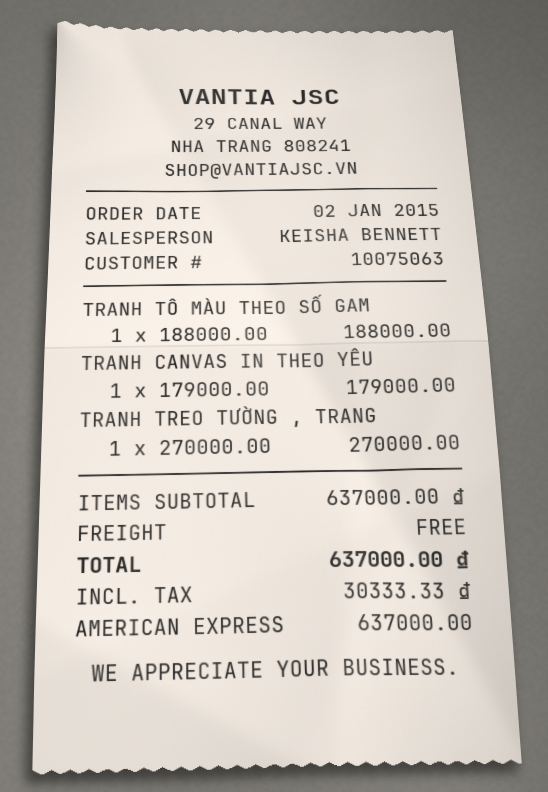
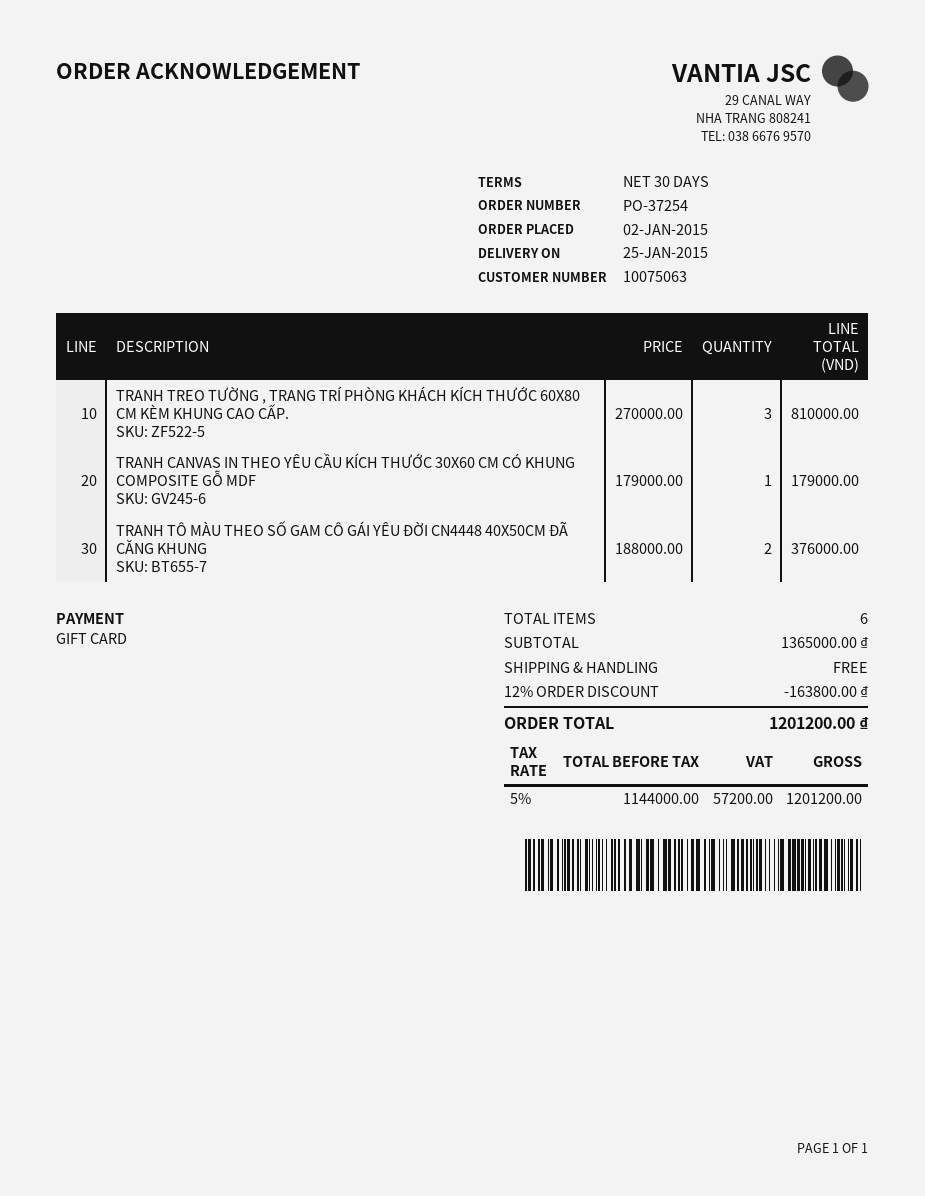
payment method: American Express -> gift card
TRANH TÔ MÀU THEO SỐ GAM: 1 x 188000.00 = 188000.00 -> 2 x 188000.00 = 376000.00
TRANH TREO TƯỜNG , TRANG: 1 x 270000.00 = 270000.00 -> 3 x 270000.00 = 810000.00
subtotal: 637000.00 -> 1365000.00
discount: none -> 12% = 163800.00
tax: 30333.33 -> 57200.00
total: 637000.00 -> 1201200.00

